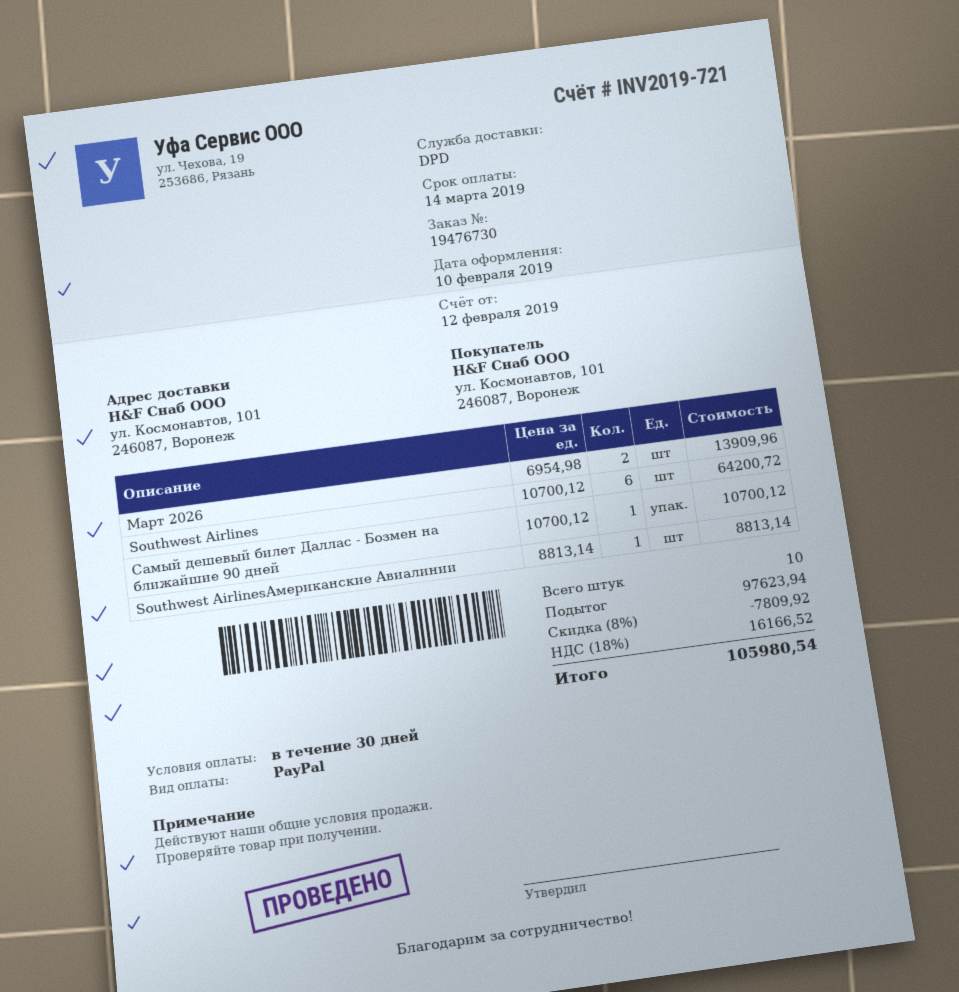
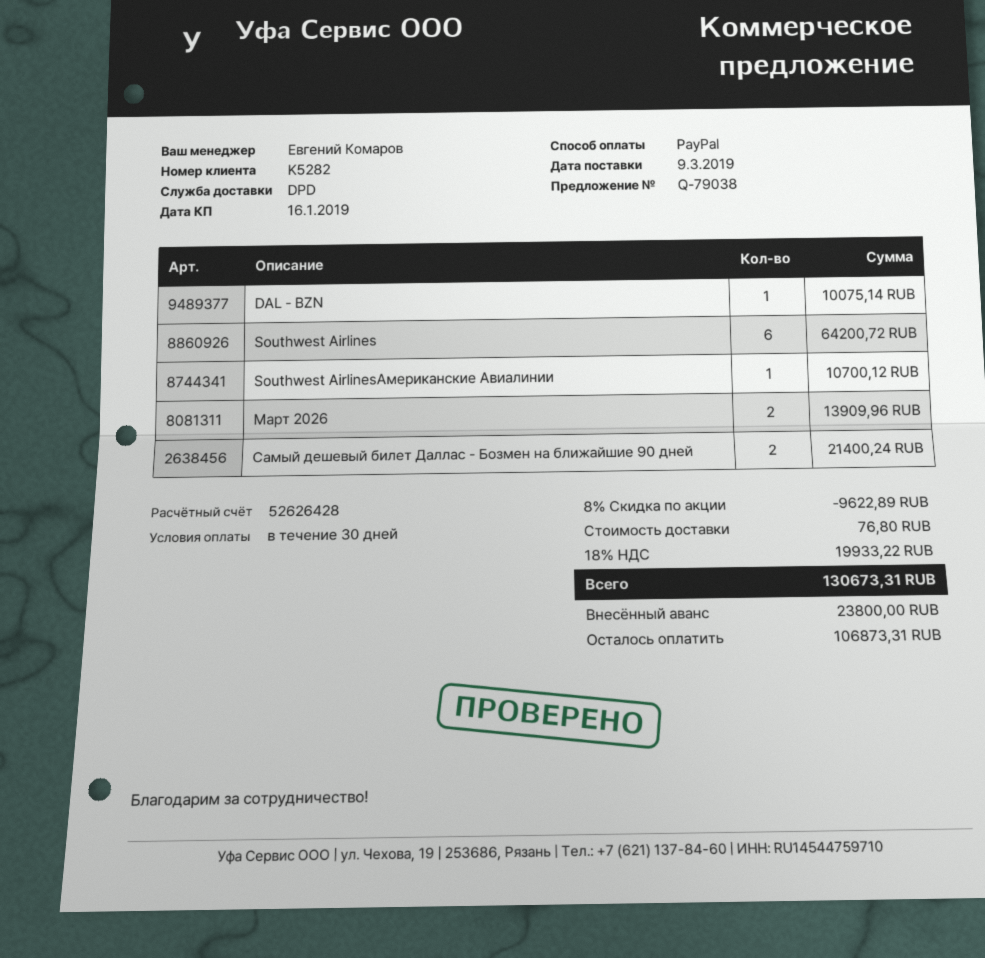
Самый дешевый билет Даллас - Бозмен на ближайшие 90 дней: 1 for 10700.12 -> 2 for 21400.24
Southwest AirlinesАмериканские Авиалинии: 1 for 8813.14 -> 1 for 10700.12
DAL - BZN: none -> 1 for 10075.14
discount: 8% = 7809.92 -> 8% = 9622.89
shipping: none -> 76.80
tax: 18% = 16166.52 -> 18% = 19933.22
total: 105980.54 -> 130673.31

